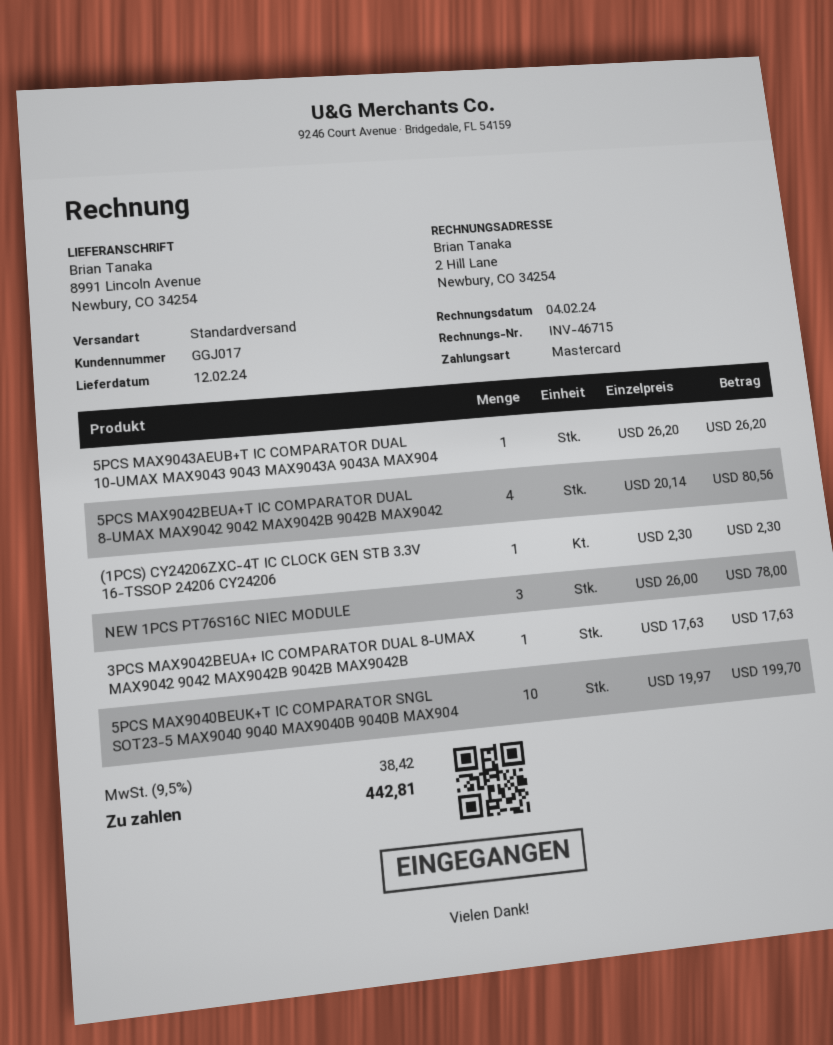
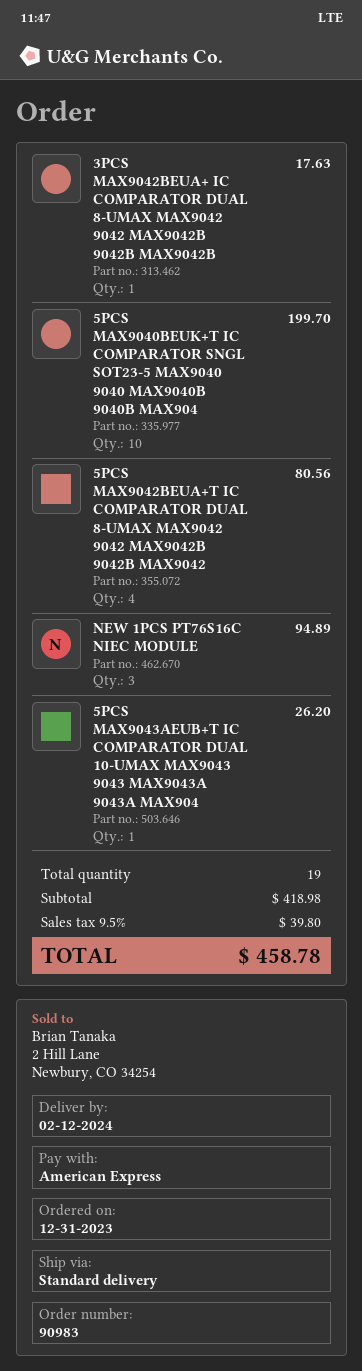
payment method: Mastercard -> American Express
(1PCS) CY24206ZXC-4T IC CLOCK GEN STB 3.3V 16-TSSOP 24206 CY24206: 1 for 2.30 -> none
NEW 1PCS PT76S16C NIEC MODULE: 3 for 78.00 -> 3 for 94.89
tax: 9.5% = 38.42 -> 9.5% = 39.80
total: 442.81 -> 458.78

